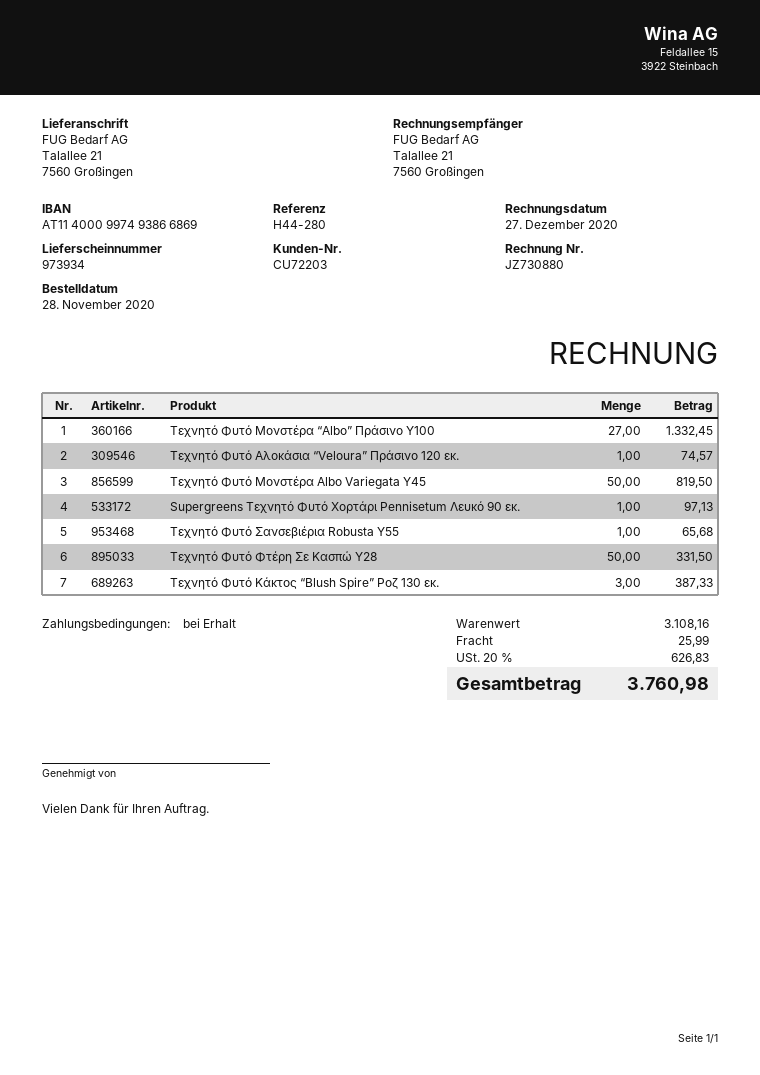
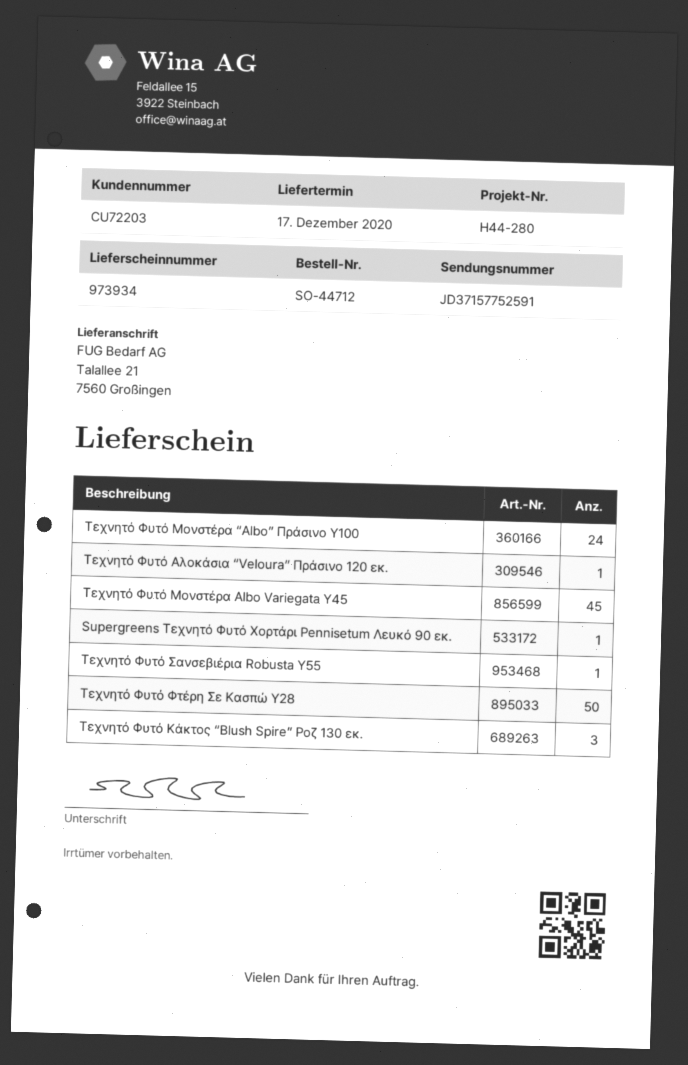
Τεχνητό Φυτό Μονστέρα “Albo” Πράσινο Υ100: 27 -> 24
Τεχνητό Φυτό Μονστέρα Albo Variegata Υ45: 50 -> 45

